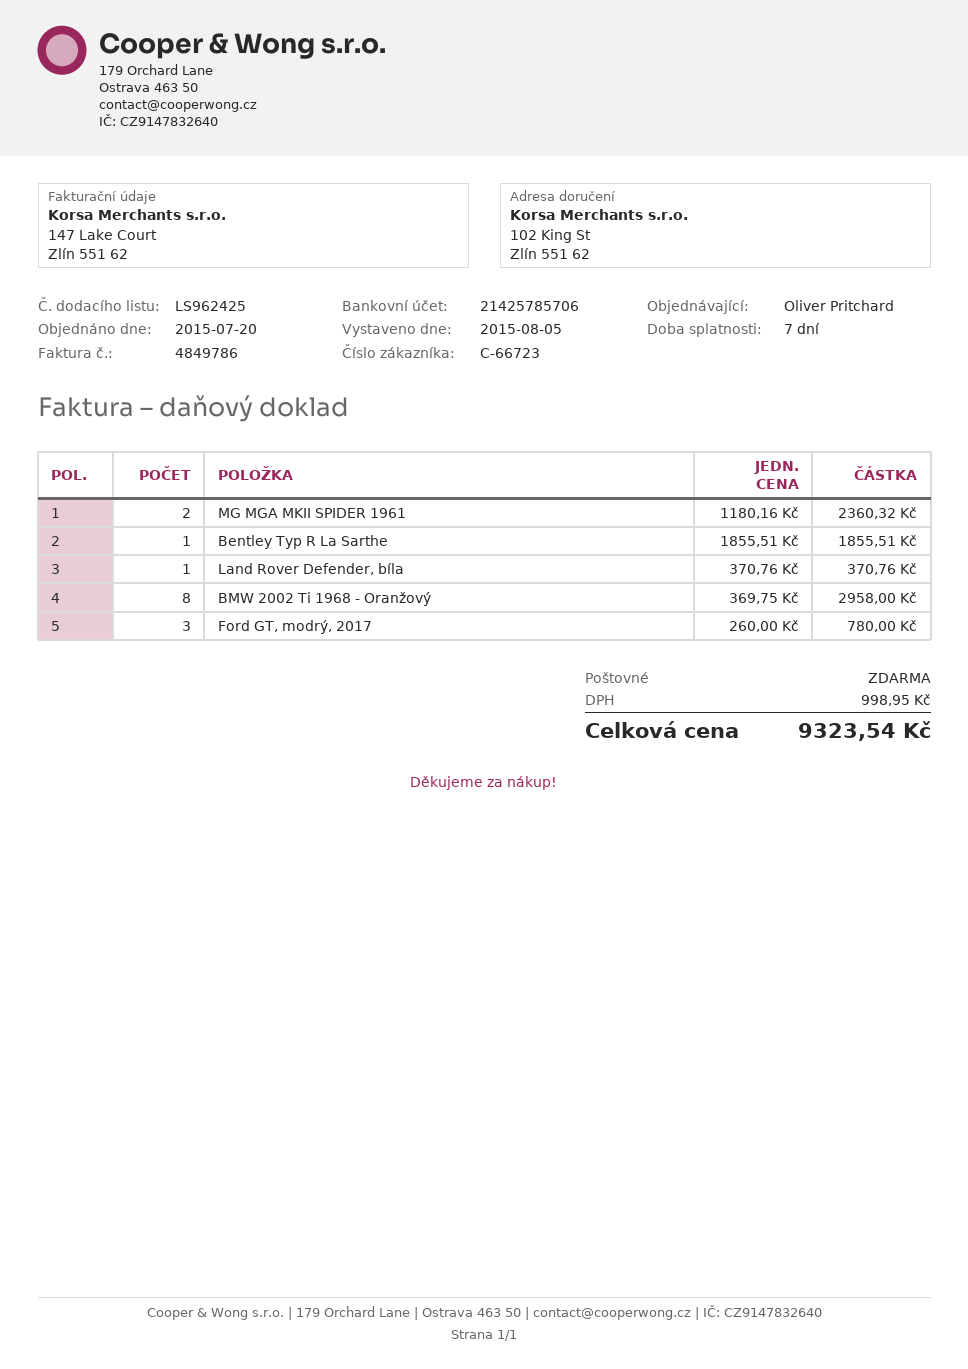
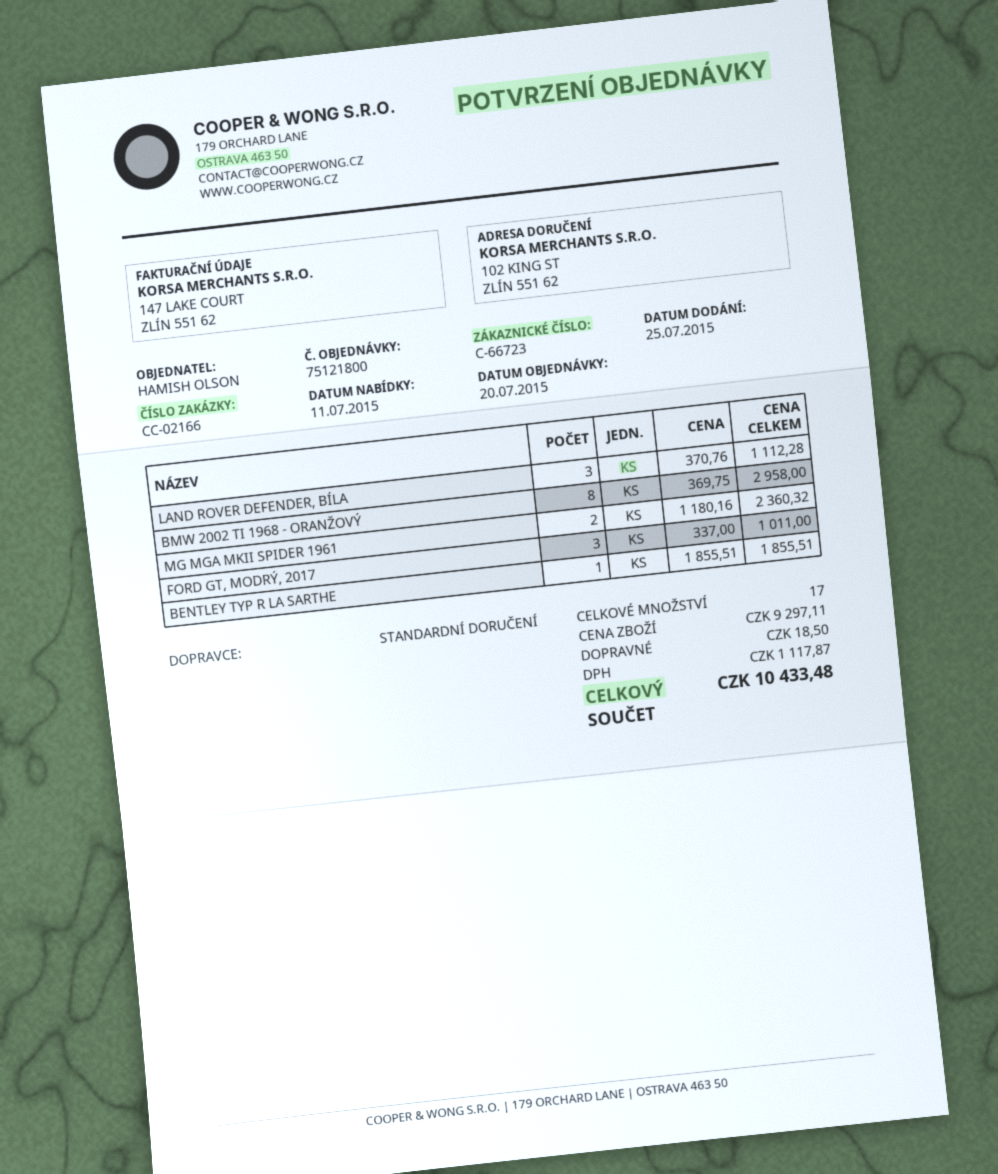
ordered by: Oliver Pritchard -> HAMISH OLSON
Land Rover Defender, bíla: 1 x 370.76 = 370.76 -> 3 x 370.76 = 1112.28
Ford GT, modrý, 2017: 3 x 260.00 = 780.00 -> 3 x 337.00 = 1011.00
shipping: 0.00 -> 18.50
tax: 998.95 -> 1117.87
total: 9323.54 -> 10433.48

